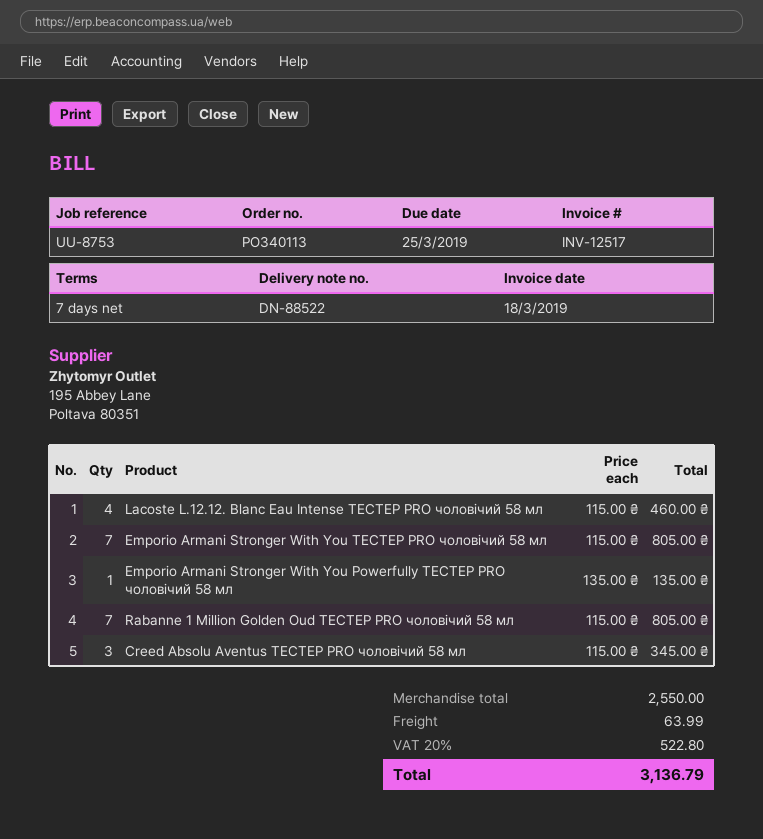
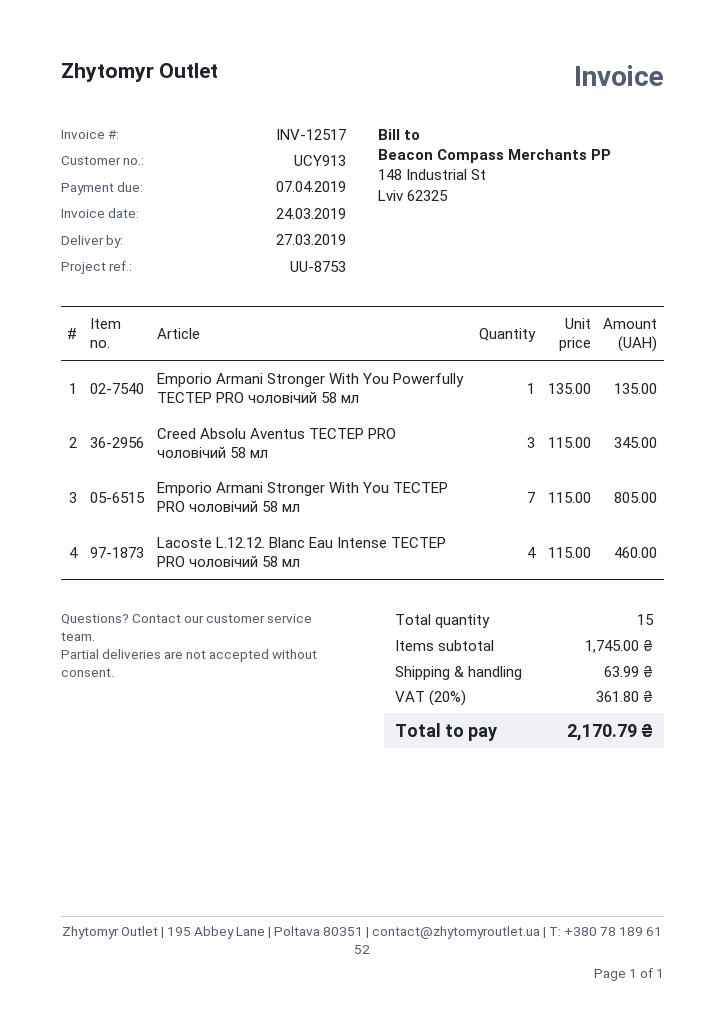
invoice date: 2019-03-18 -> 2019-03-24
due date: 2019-03-25 -> 2019-04-07
Rabanne 1 Million Golden Oud ТЕСТЕР PRO чоловічий 58 мл: 7 x 115.00 = 805.00 -> none
subtotal: 2550.00 -> 1745.00
tax: 20% = 522.80 -> 20% = 361.80
total: 3136.79 -> 2170.79

